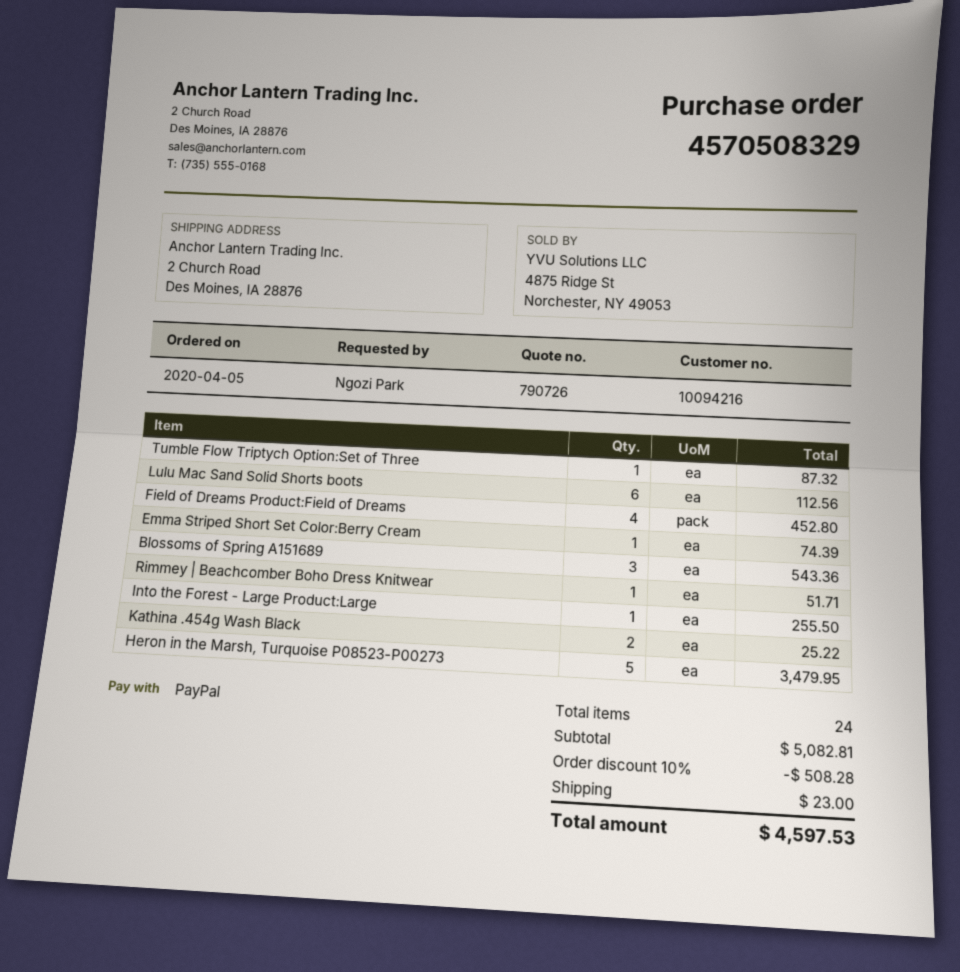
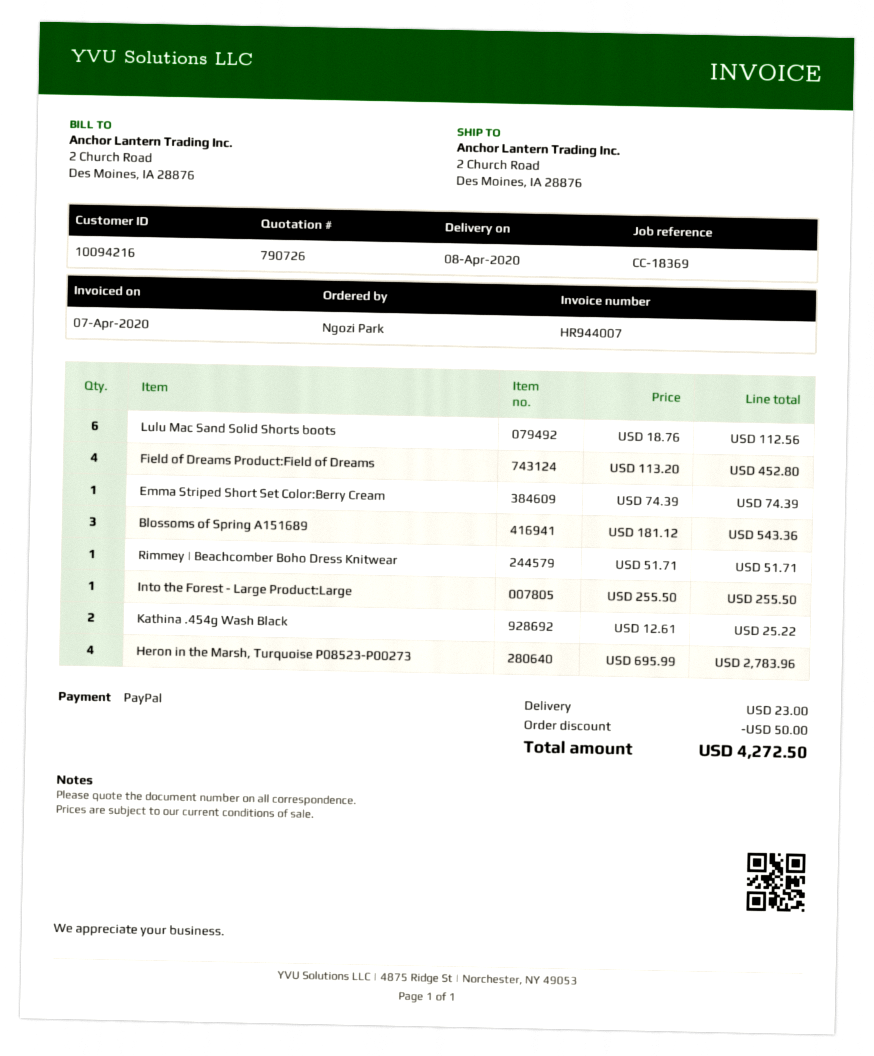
Tumble Flow Triptych Option:Set of Three: 1 for 87.32 -> none
Heron in the Marsh, Turquoise P08523-P00273: 5 for 3479.95 -> 4 for 2783.96
discount: 508.28 -> 50.00
total: 4597.53 -> 4272.50

